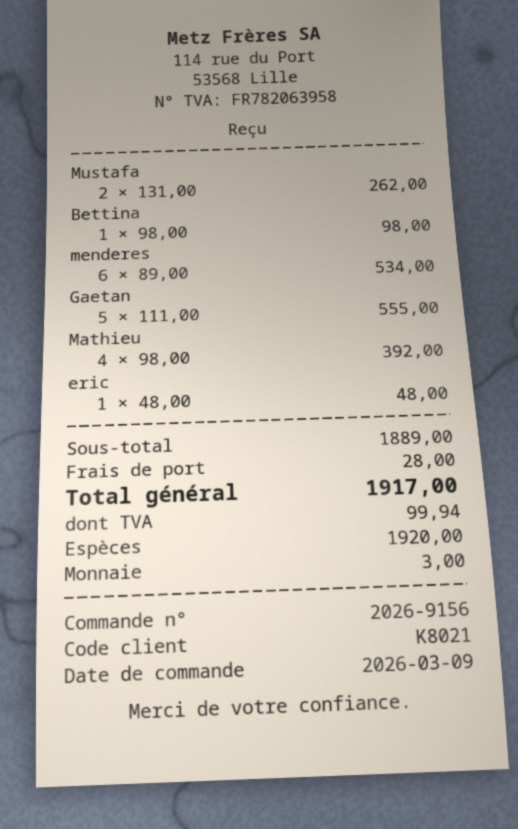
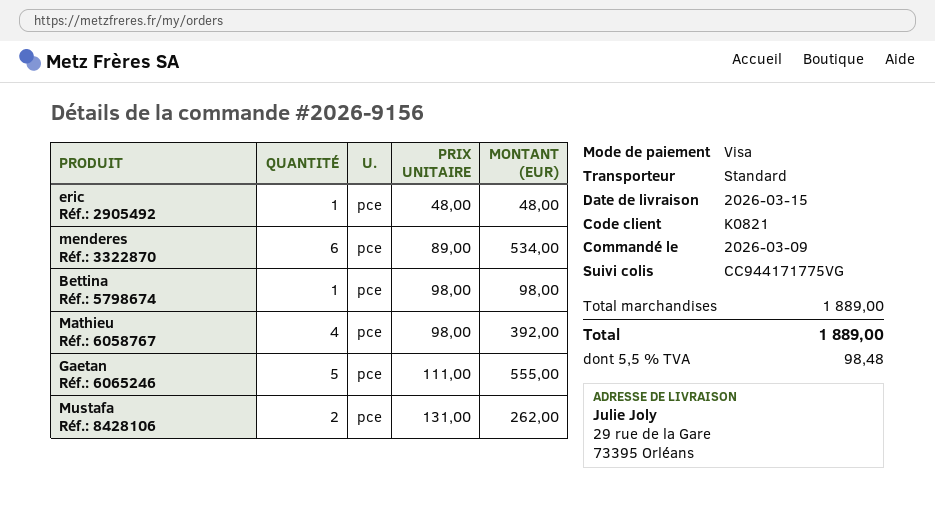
customer number: K8021 -> K0821
payment method: cash -> Visa
shipping: 28.00 -> none
tax: 99.94 -> 98.48
total: 1917.00 -> 1889.00

